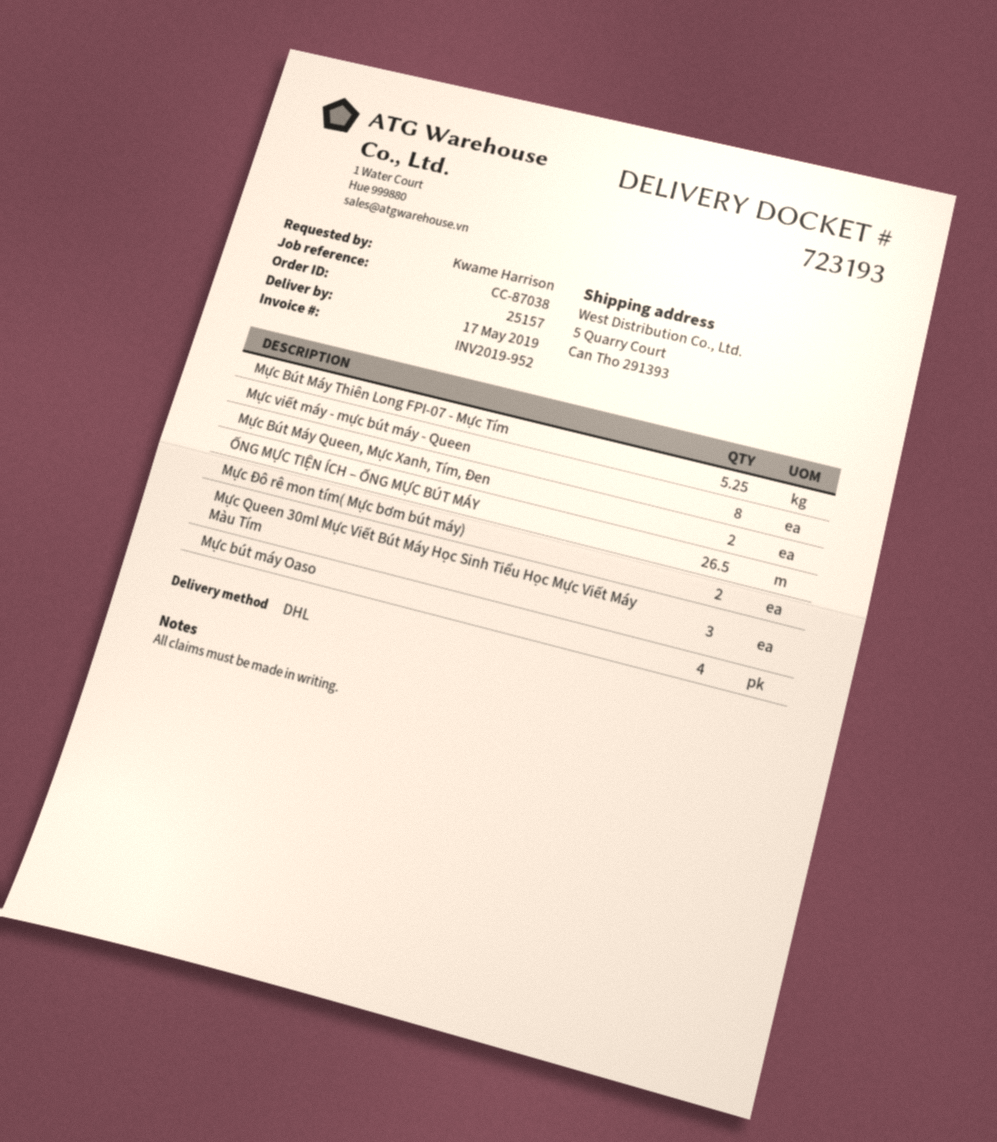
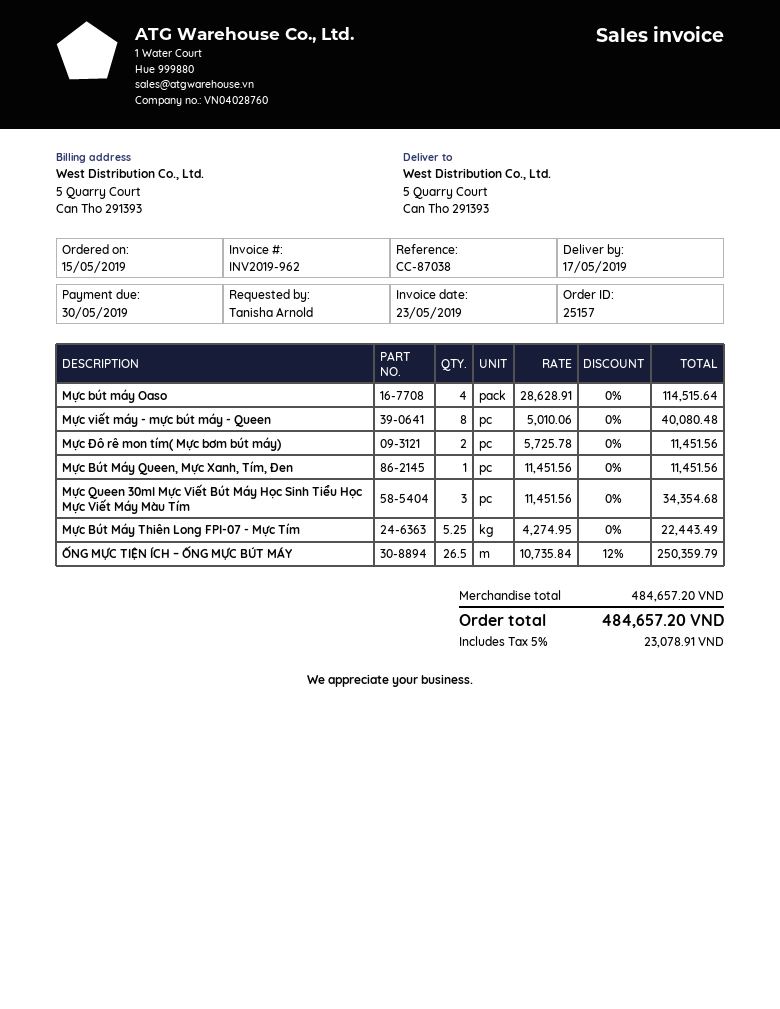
invoice number: INV2019-952 -> INV2019-962
ordered by: Kwame Harrison -> Tanisha Arnold
Mực Bút Máy Queen, Mực Xanh, Tím, Đen: 2 -> 1

